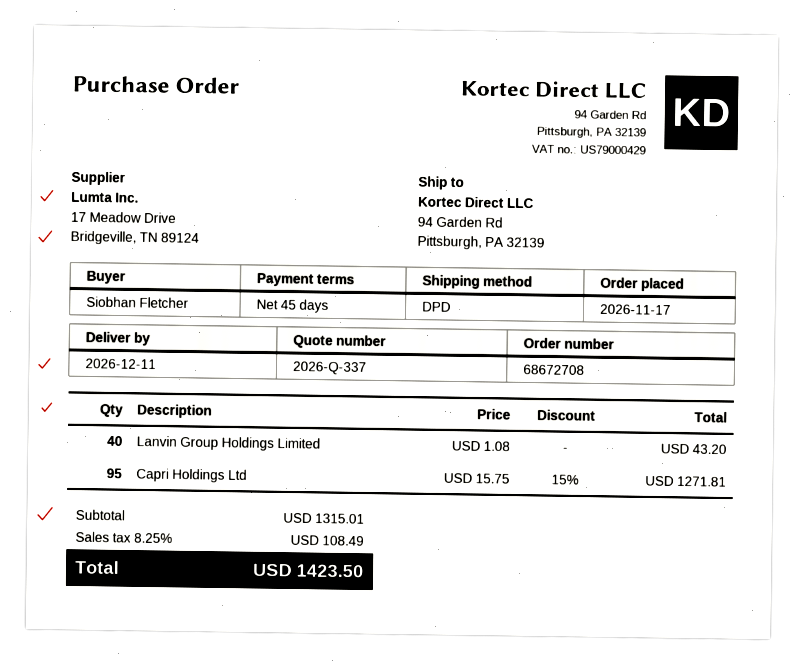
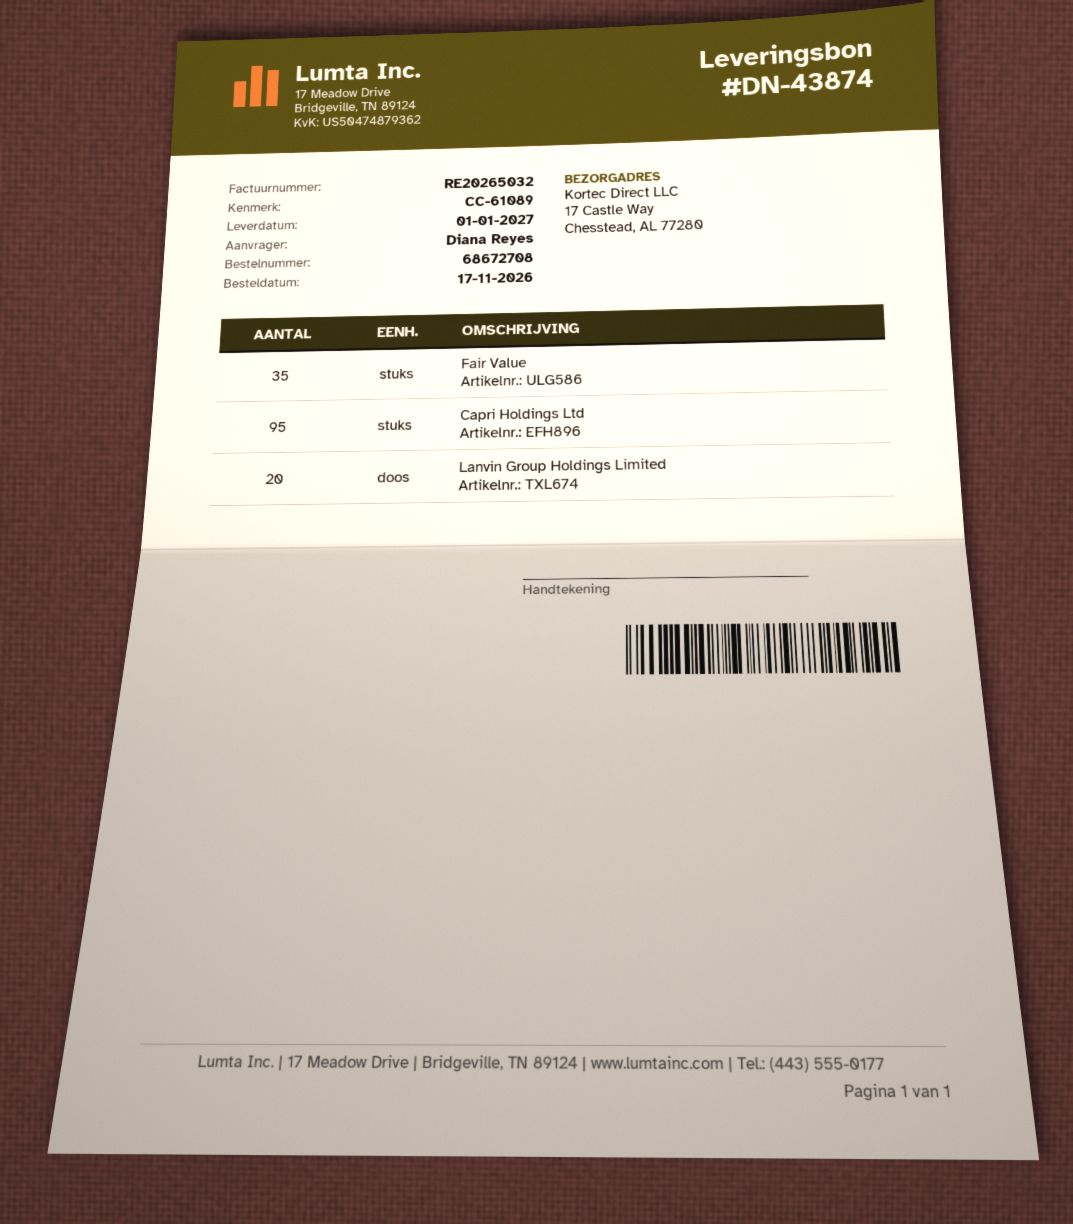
delivery date: 2026-12-11 -> 2027-01-01
ordered by: Siobhan Fletcher -> Diana Reyes
ship to: 94 Garden Rd, Pittsburgh, PA 32139 -> 17 Castle Way, Chesstead, AL 77280
Lanvin Group Holdings Limited: 40 -> 20
Fair Value: none -> 35

